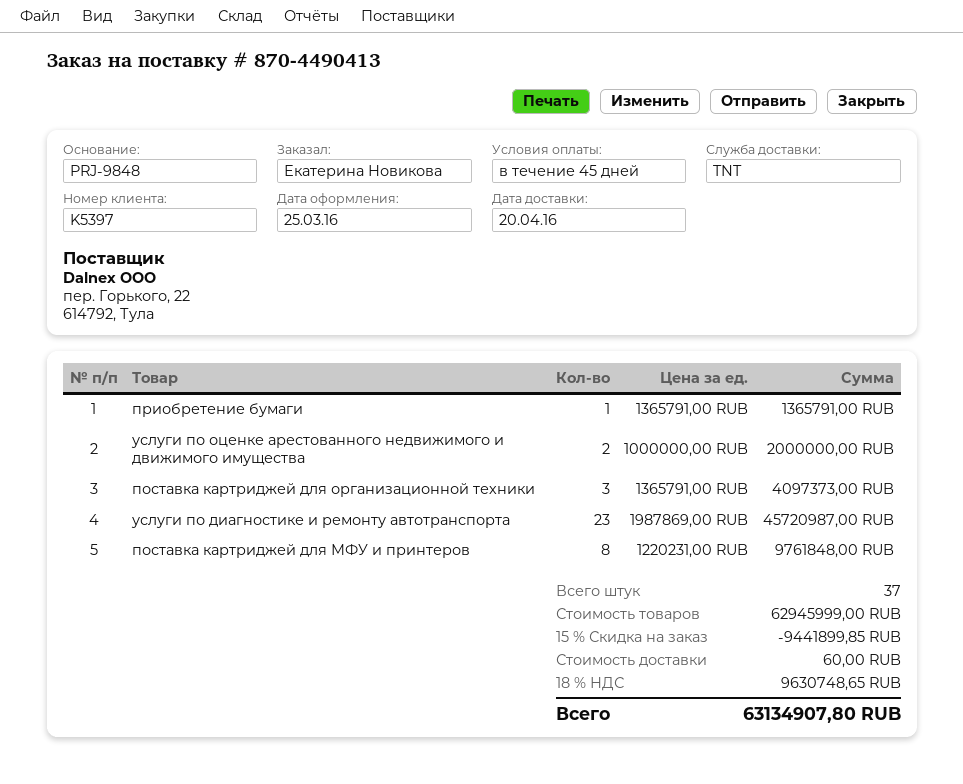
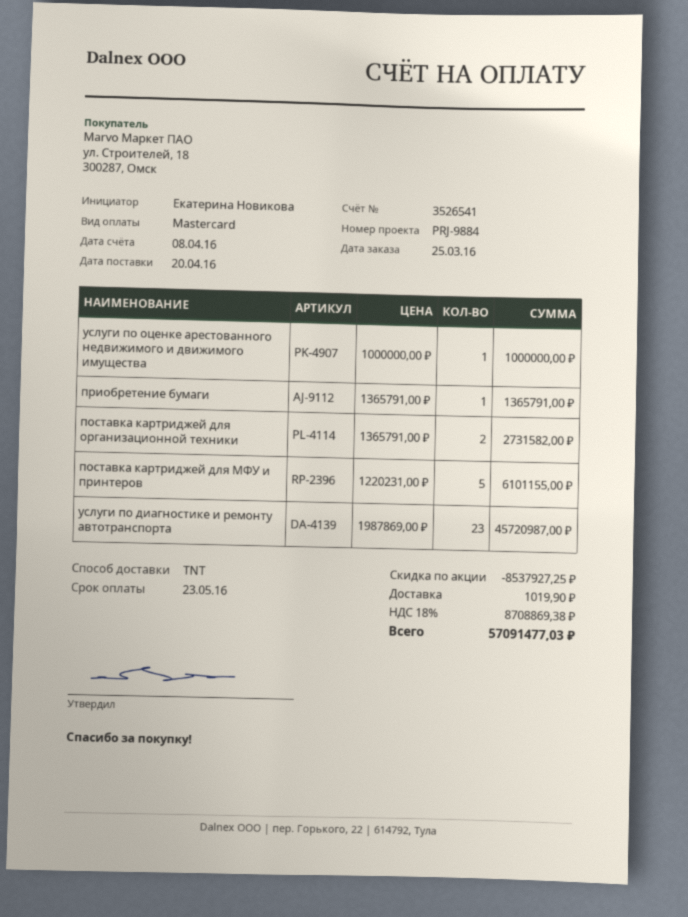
reference: PRJ-9848 -> PRJ-9884
услуги по оценке арестованного недвижимого и движимого имущества: 2 x 1000000.00 = 2000000.00 -> 1 x 1000000.00 = 1000000.00
поставка картриджей для организационной техники: 3 x 1365791.00 = 4097373.00 -> 2 x 1365791.00 = 2731582.00
поставка картриджей для МФУ и принтеров: 8 x 1220231.00 = 9761848.00 -> 5 x 1220231.00 = 6101155.00
discount: 9441899.85 -> 8537927.25
shipping: 60.00 -> 1019.90
tax: 18% = 9630748.65 -> 18% = 8708869.38
total: 63134907.80 -> 57091477.03

